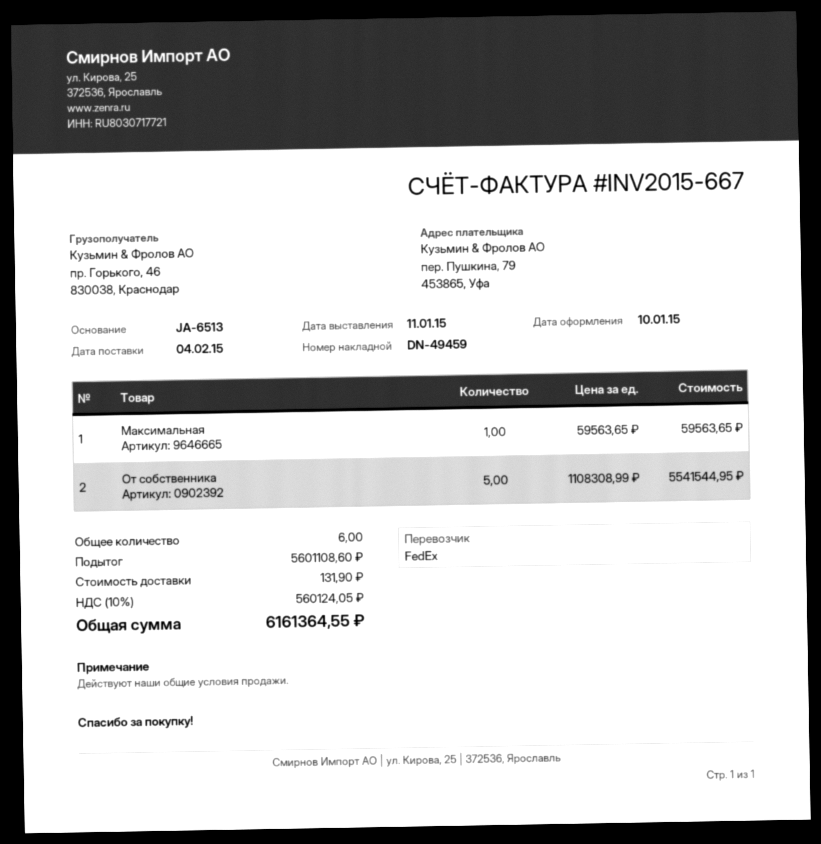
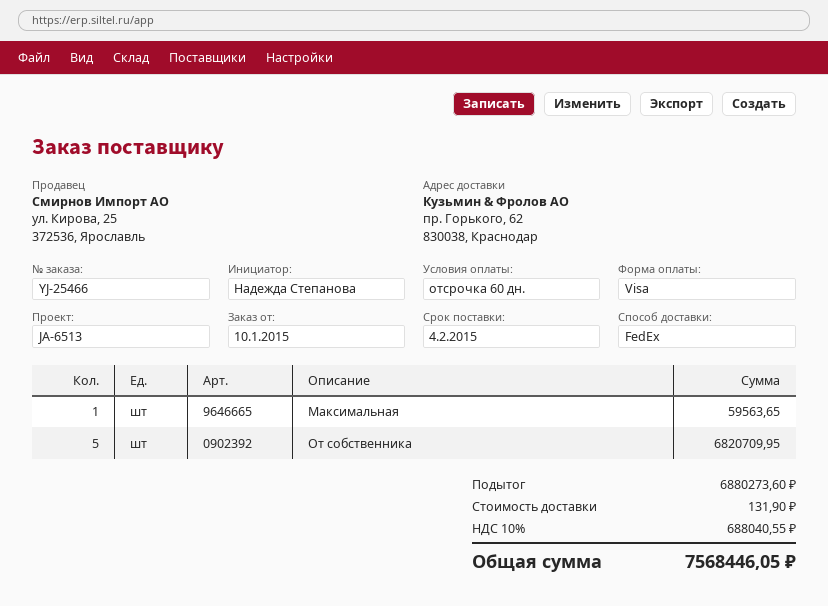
ship to: пр. Горького, 46, 830038, Краснодар -> пр. Горького, 62, 830038, Краснодар
От собственника: 5 for 5541544.95 -> 5 for 6820709.95
subtotal: 5601108.60 -> 6880273.60
tax: 10% = 560124.05 -> 10% = 688040.55
total: 6161364.55 -> 7568446.05

